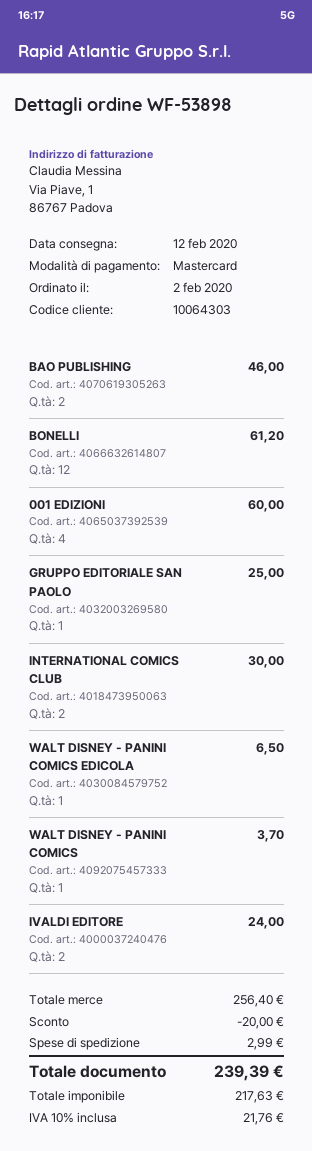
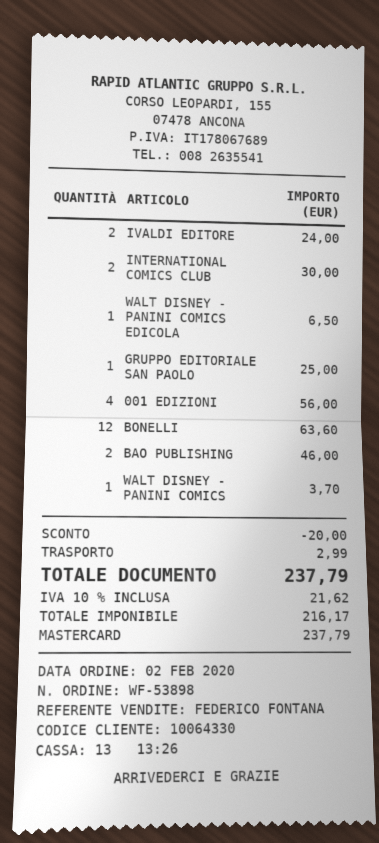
customer number: 10064303 -> 10064330
BONELLI: 12 for 61.20 -> 12 for 63.60
001 EDIZIONI: 4 for 60.00 -> 4 for 56.00
net: 217.63 -> 216.17
tax: 10% = 21.76 -> 10% = 21.62
total: 239.39 -> 237.79

